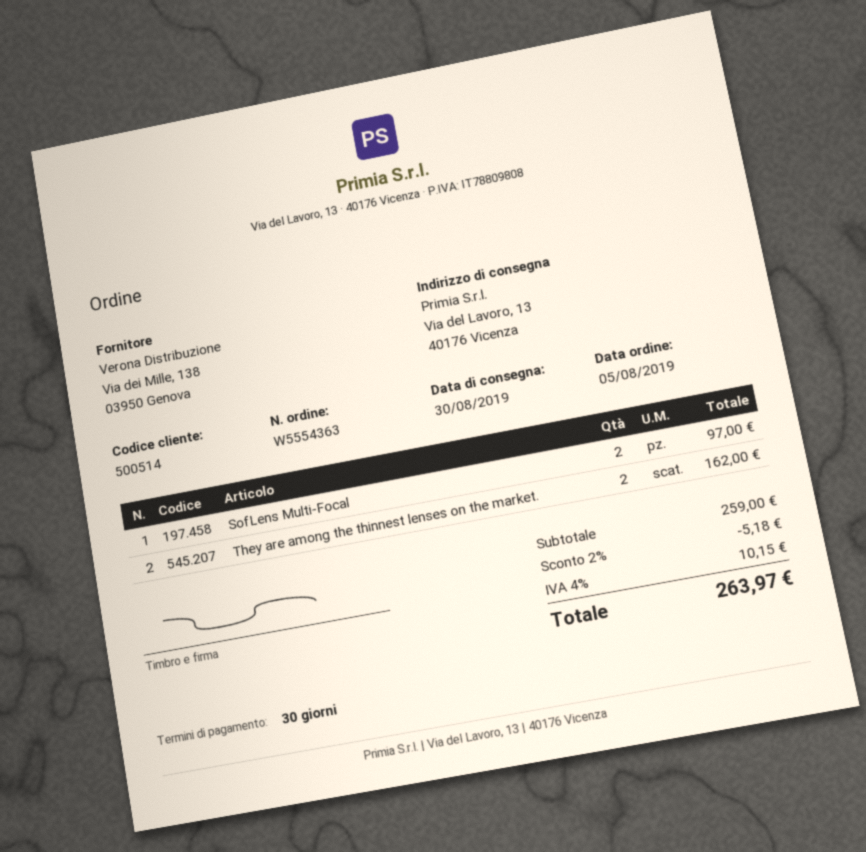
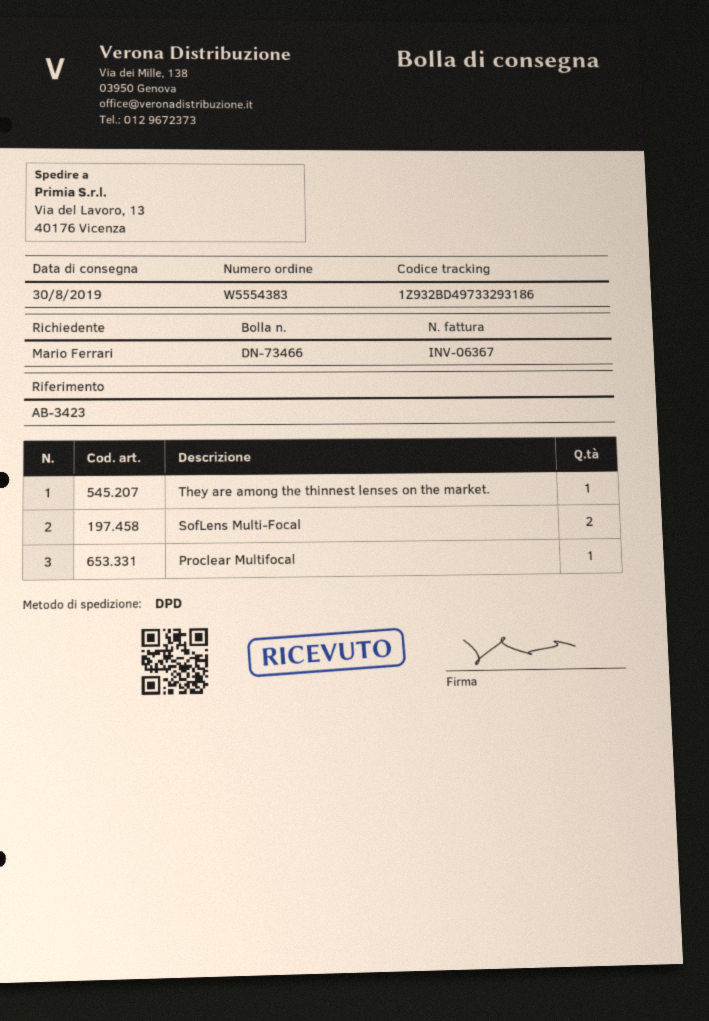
order number: W5554363 -> W5554383
They are among the thinnest lenses on the market.: 2 -> 1
Proclear Multifocal: none -> 1

